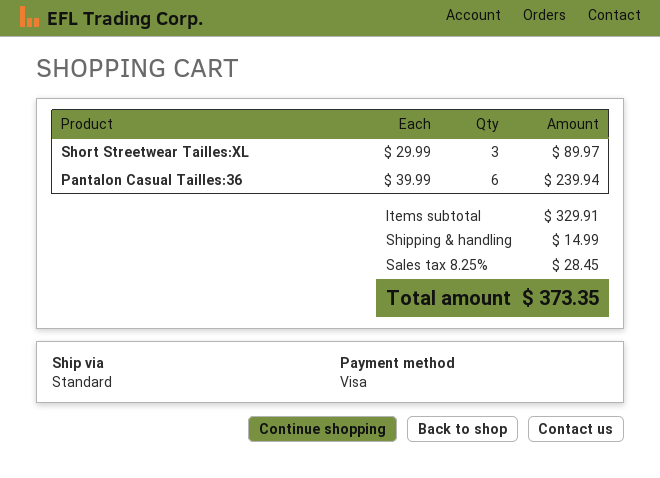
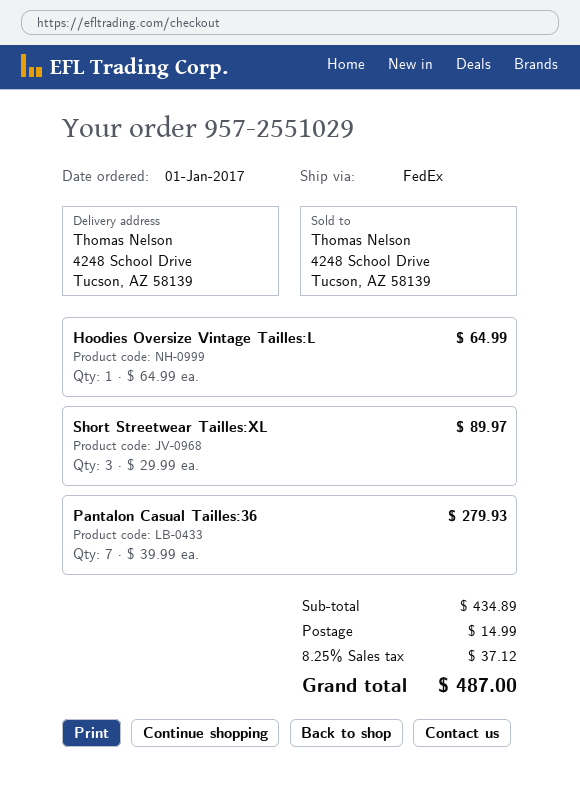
shipping method: standard -> FedEx
Pantalon Casual Tailles:36: 6 x 39.99 = 239.94 -> 7 x 39.99 = 279.93
Hoodies Oversize Vintage Tailles:L: none -> 1 x 64.99 = 64.99
subtotal: 329.91 -> 434.89
tax: 8.25% = 28.45 -> 8.25% = 37.12
total: 373.35 -> 487.00

